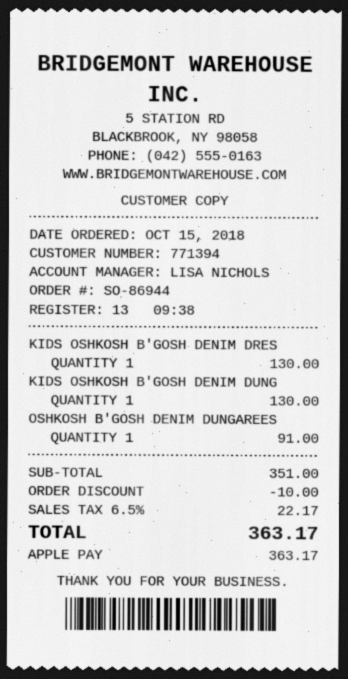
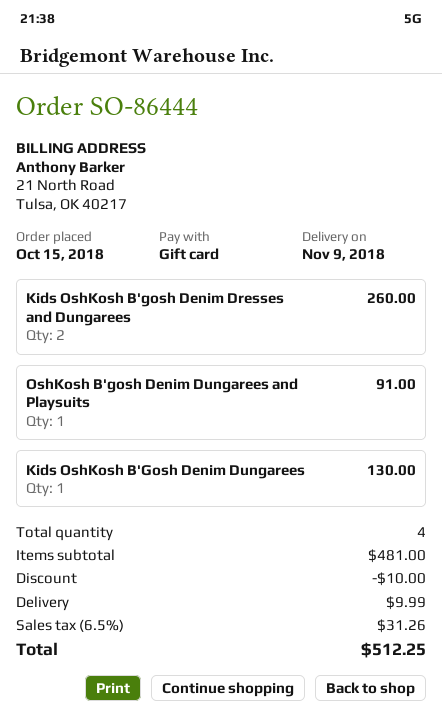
order number: SO-86944 -> SO-86444
payment method: Apple Pay -> gift card
KIDS OSHKOSH B'GOSH DENIM DRES: 1 for 130.00 -> 2 for 260.00
subtotal: 351.00 -> 481.00
shipping: none -> 9.99
tax: 6.5% = 22.17 -> 6.5% = 31.26
total: 363.17 -> 512.25

